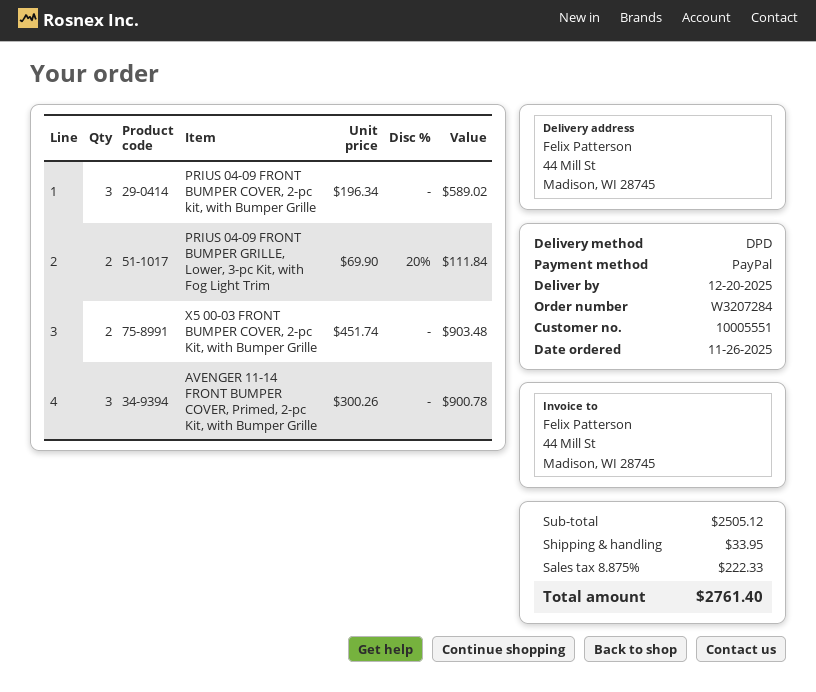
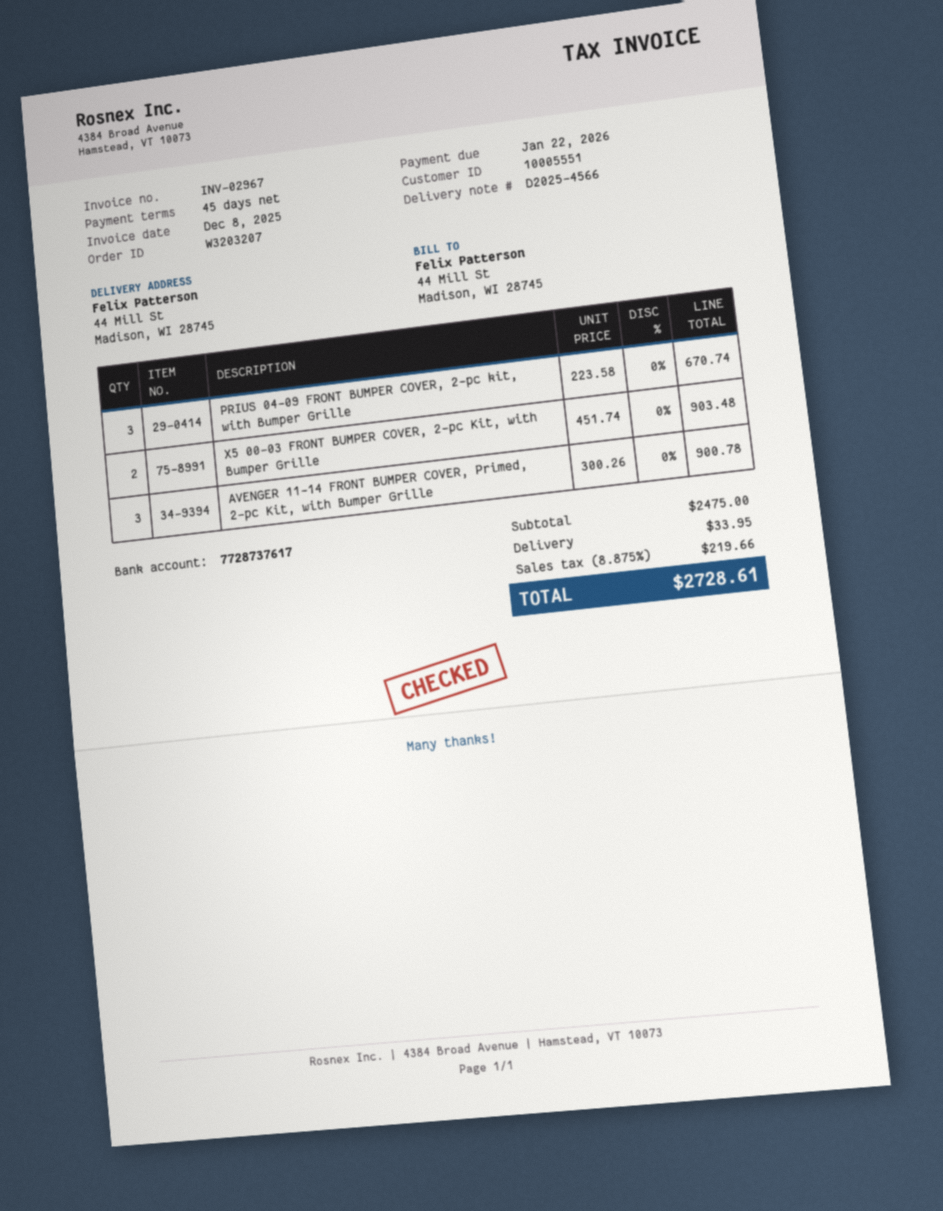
order number: W3207284 -> W3203207
PRIUS 04-09 FRONT BUMPER COVER, 2-pc kit, with Bumper Grille: 3 x 196.34 = 589.02 -> 3 x 223.58 = 670.74
PRIUS 04-09 FRONT BUMPER GRILLE, Lower, 3-pc Kit, with Fog Light Trim: 2 x 69.90 - 20% = 111.84 -> none
subtotal: 2505.12 -> 2475.00
tax: 8.875% = 222.33 -> 8.875% = 219.66
total: 2761.40 -> 2728.61

